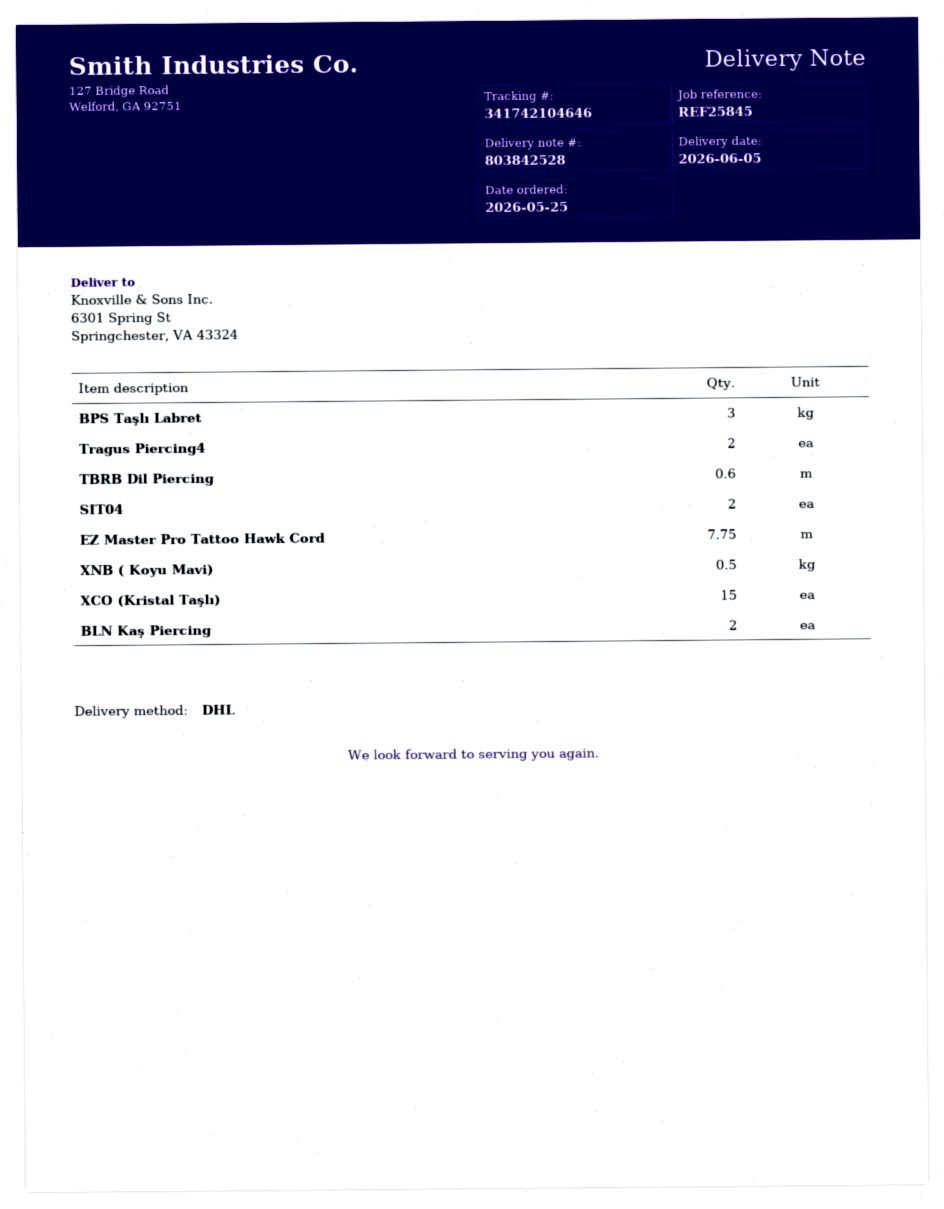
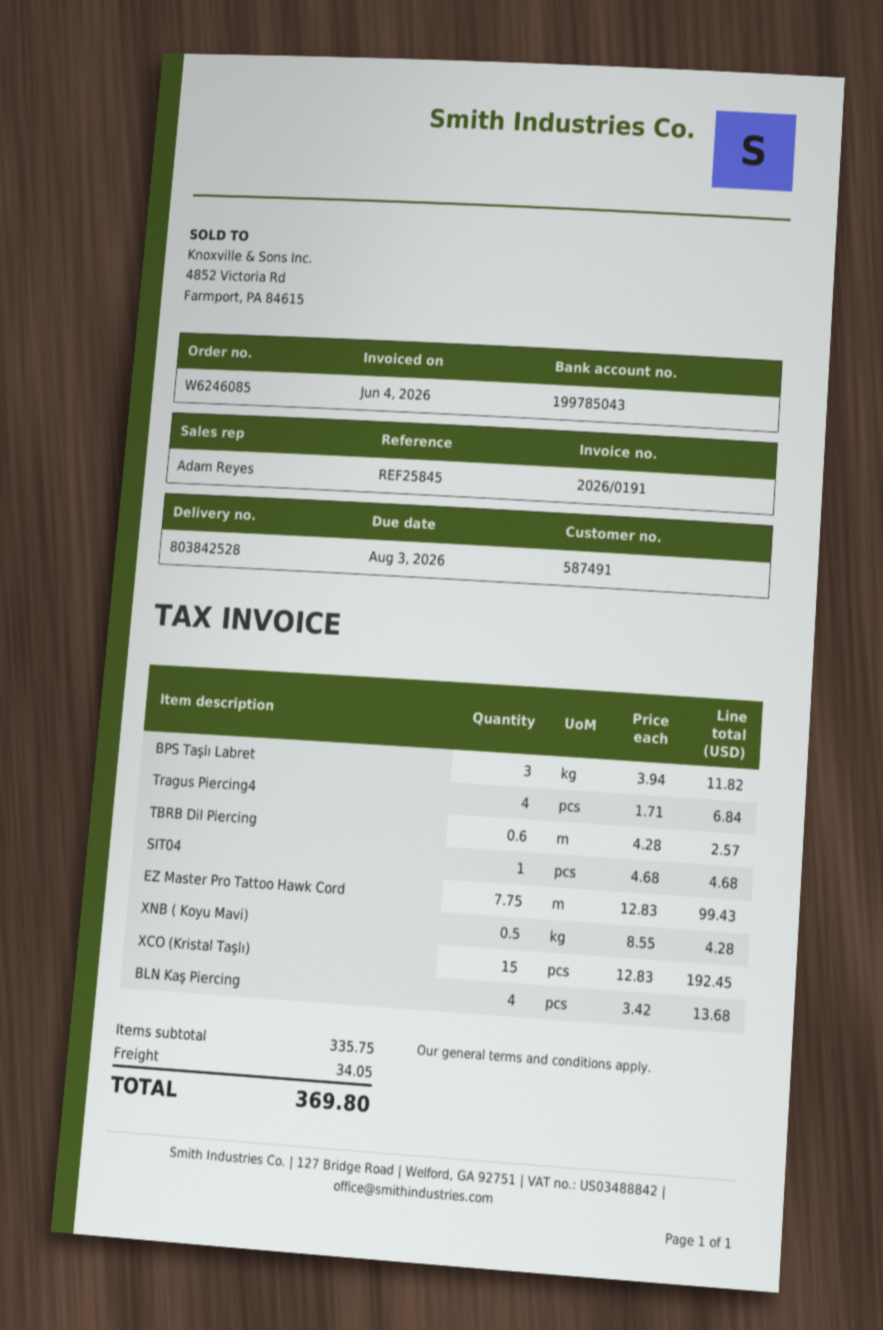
Tragus Piercing4: 2 -> 4
SIT04: 2 -> 1
BLN Kaş Piercing: 2 -> 4

